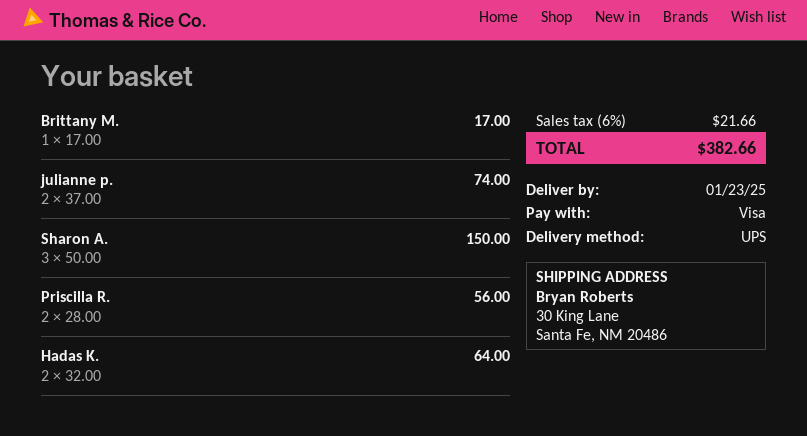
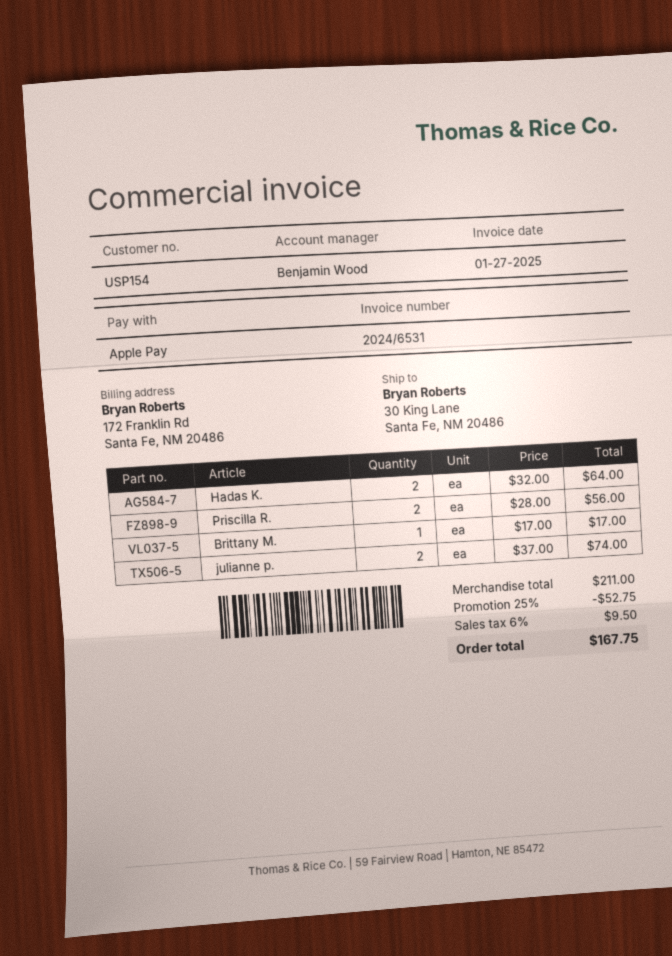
payment method: Visa -> Apple Pay
Sharon A.: 3 x 50.00 = 150.00 -> none
discount: none -> 25% = 52.75
tax: 6% = 21.66 -> 6% = 9.50
total: 382.66 -> 167.75

